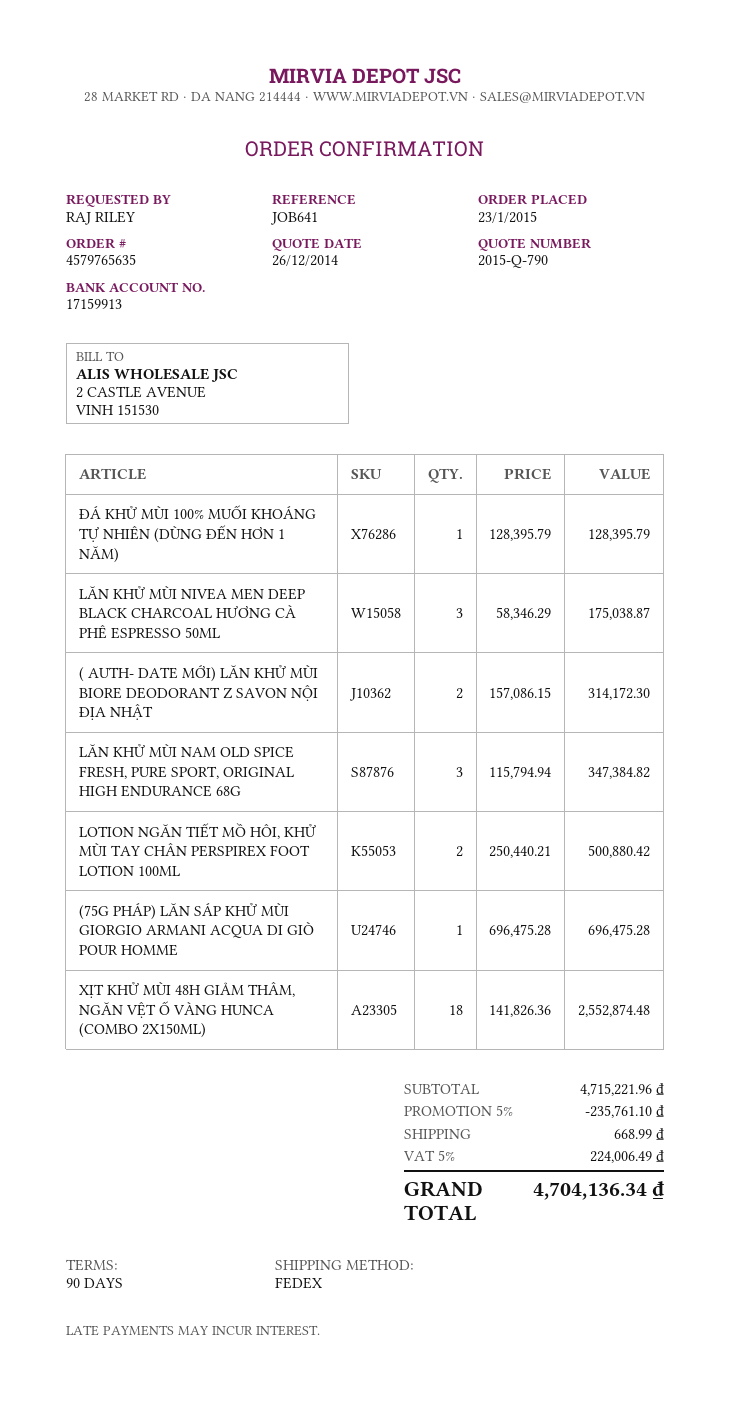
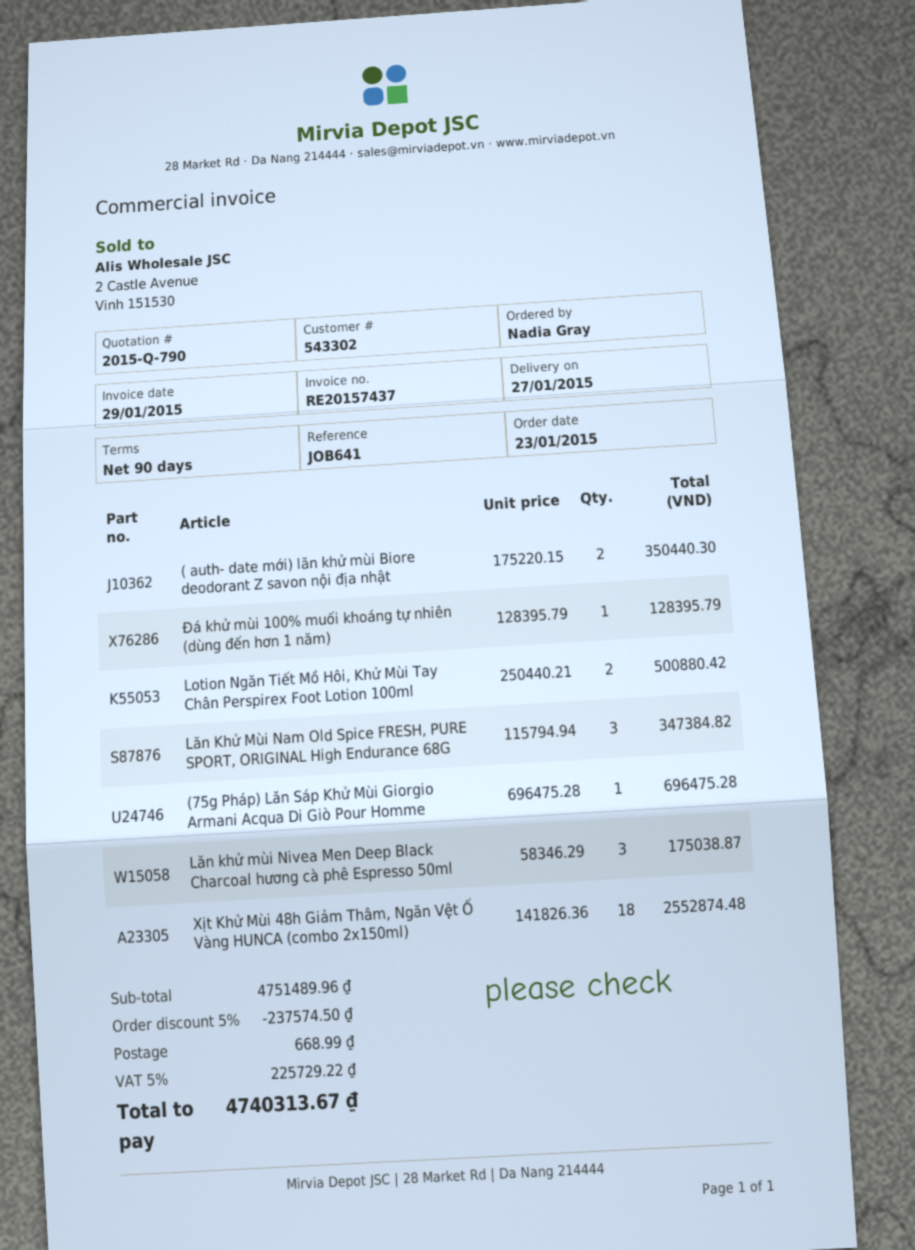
ordered by: RAJ RILEY -> Nadia Gray
( AUTH- DATE MỚI) LĂN KHỬ MÙI BIORE DEODORANT Z SAVON NỘI ĐỊA NHẬT: 2 x 157086.15 = 314172.30 -> 2 x 175220.15 = 350440.30
subtotal: 4715221.96 -> 4751489.96
discount: 5% = 235761.10 -> 5% = 237574.50
tax: 5% = 224006.49 -> 5% = 225729.22
total: 4704136.34 -> 4740313.67

